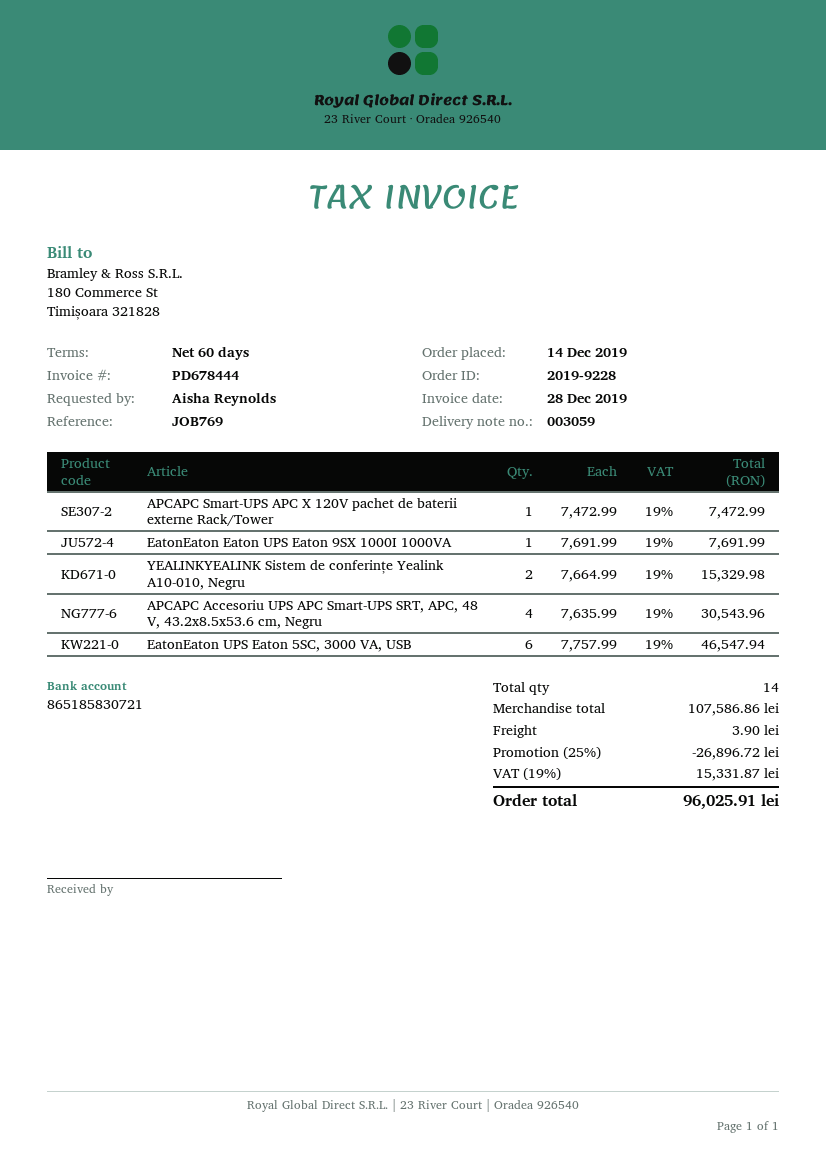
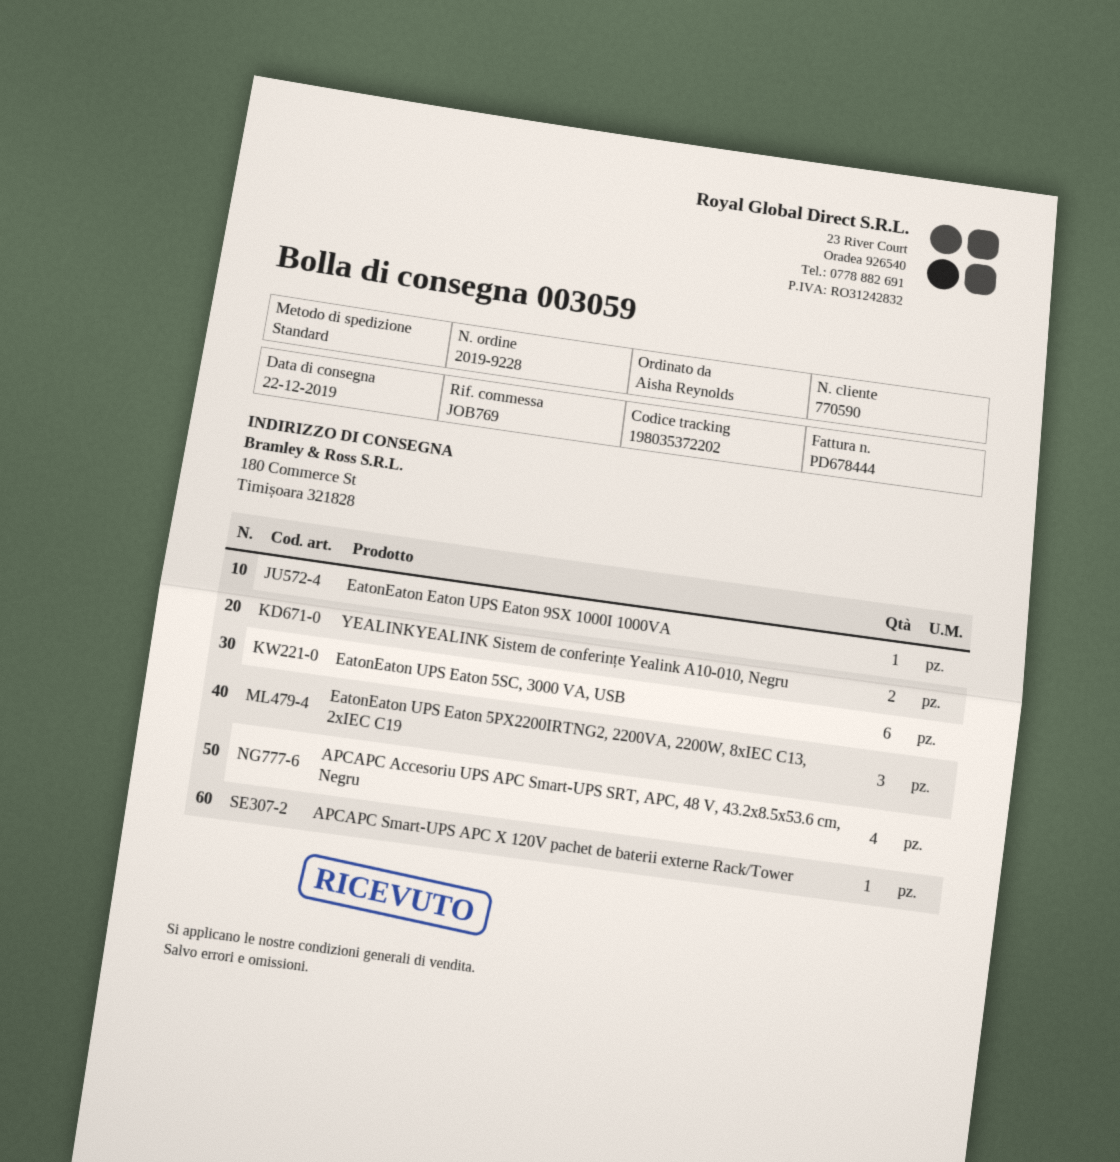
EatonEaton UPS Eaton 5PX2200IRTNG2, 2200VA, 2200W, 8xIEC C13, 2xIEC C19: none -> 3

